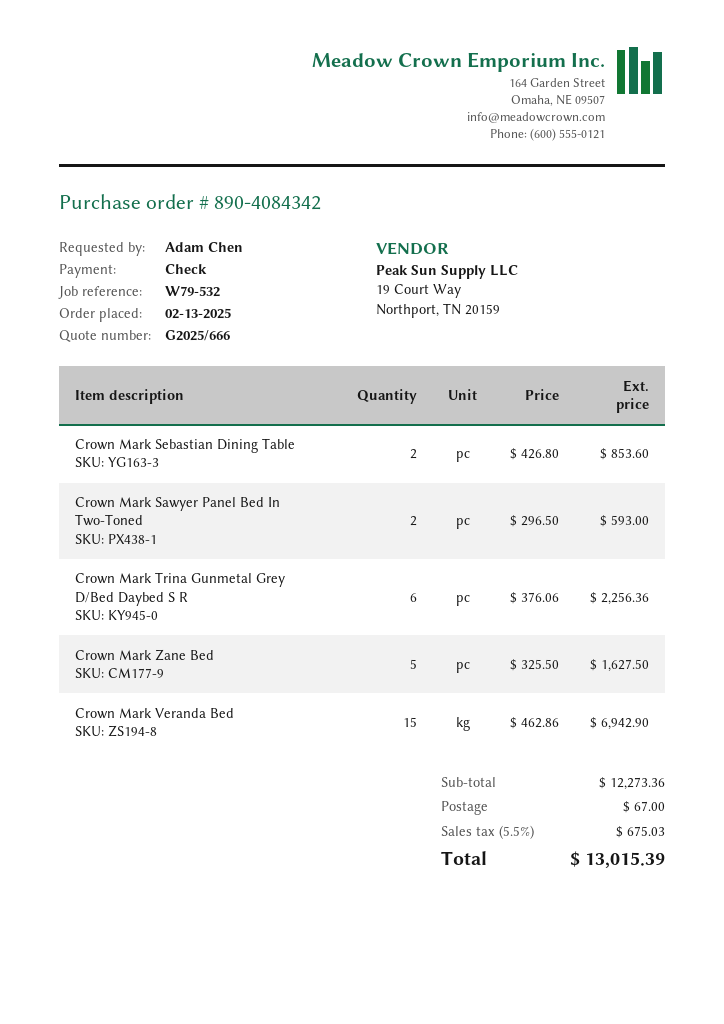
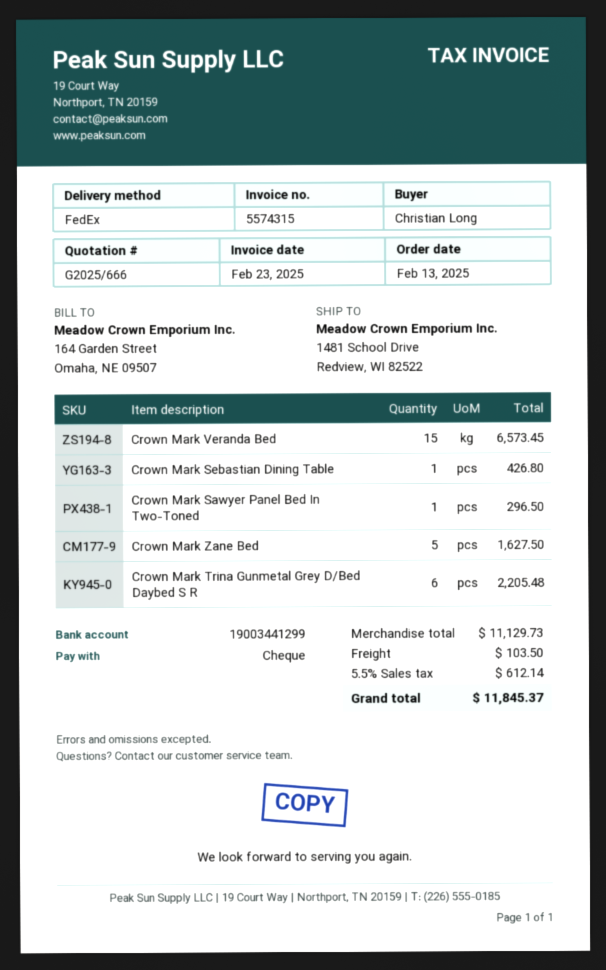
ordered by: Adam Chen -> Christian Long
Crown Mark Sebastian Dining Table: 2 for 853.60 -> 1 for 426.80
Crown Mark Sawyer Panel Bed In Two-Toned: 2 for 593.00 -> 1 for 296.50
Crown Mark Trina Gunmetal Grey D/Bed Daybed S R: 6 for 2256.36 -> 6 for 2205.48
Crown Mark Veranda Bed: 15 for 6942.90 -> 15 for 6573.45
subtotal: 12273.36 -> 11129.73
shipping: 67.00 -> 103.50
tax: 5.5% = 675.03 -> 5.5% = 612.14
total: 13015.39 -> 11845.37

